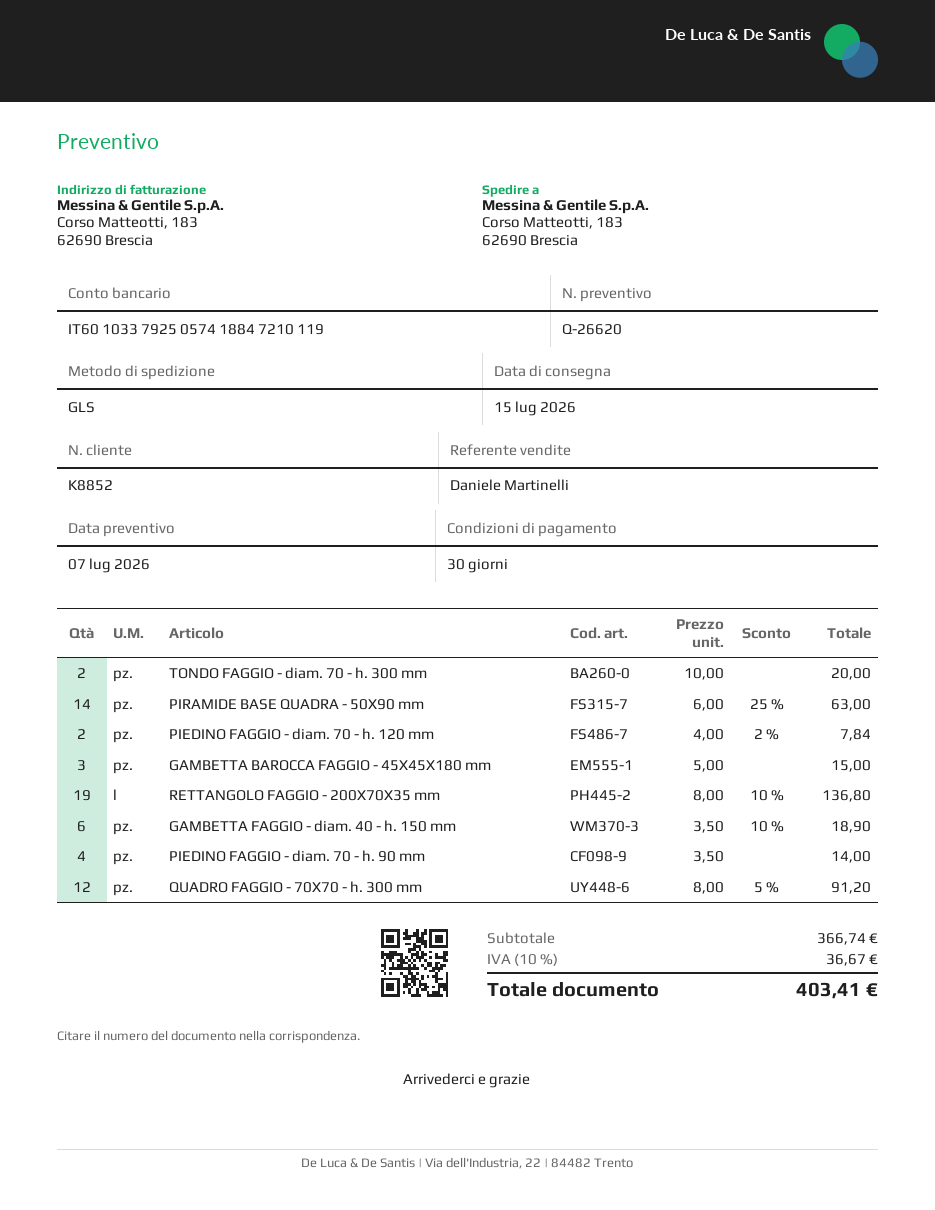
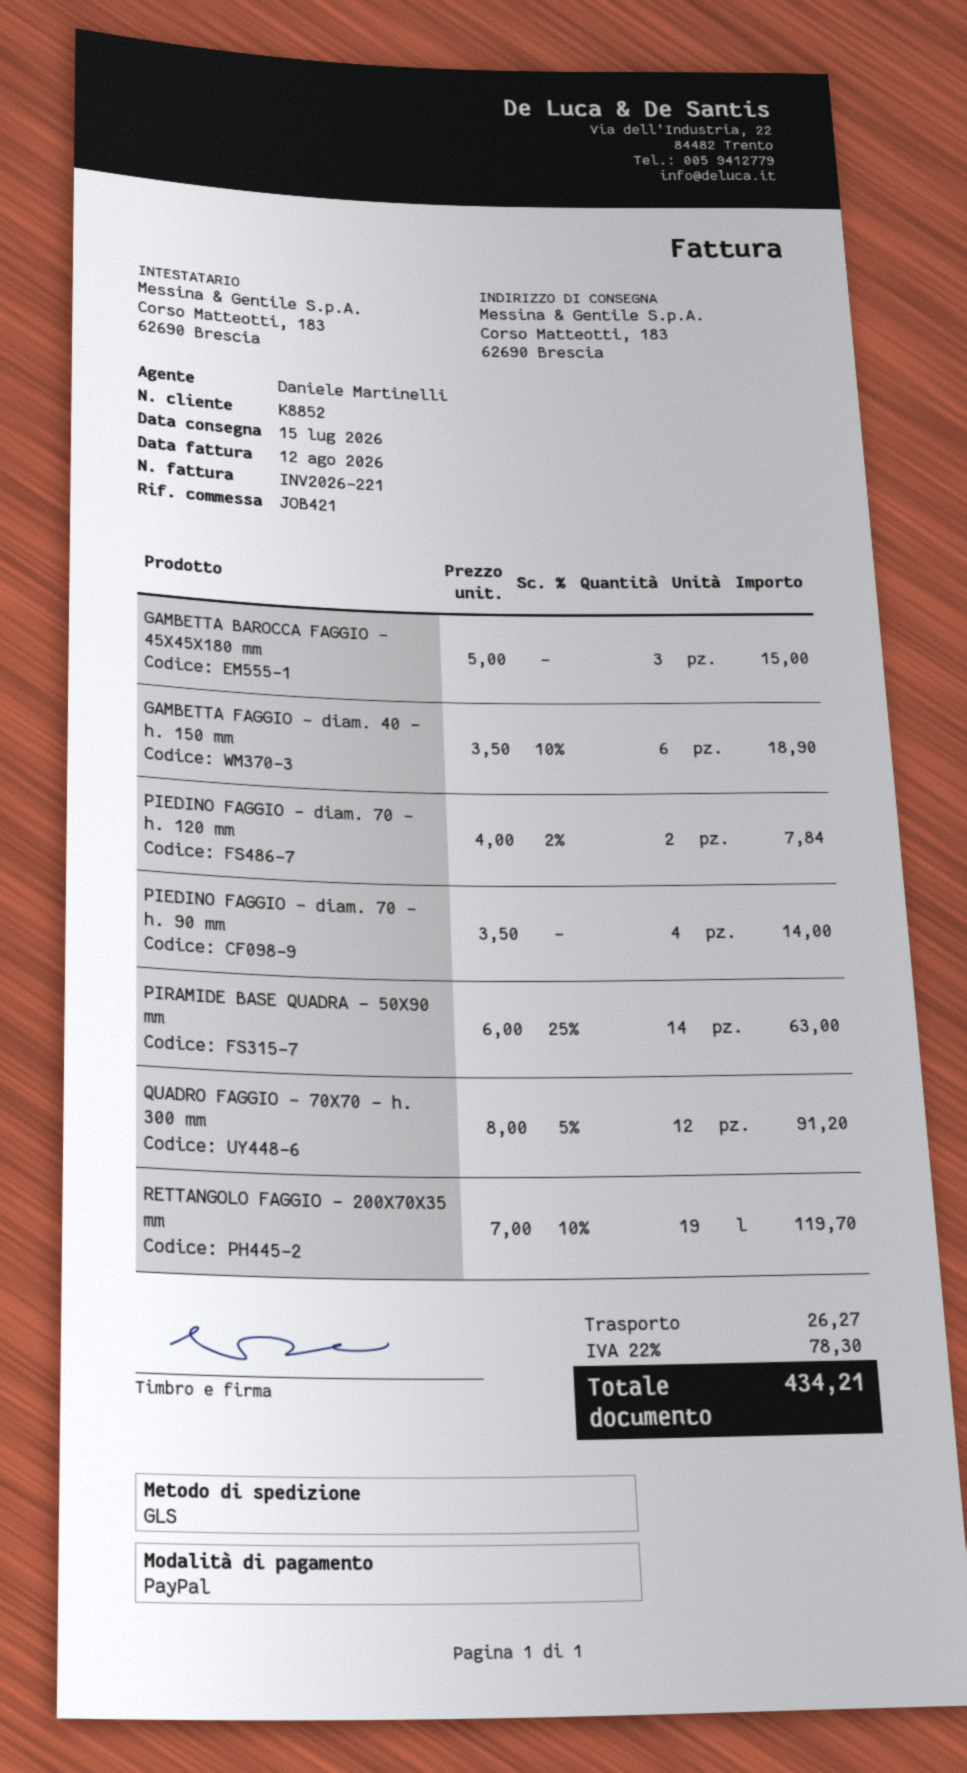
TONDO FAGGIO - diam. 70 - h. 300 mm: 2 x 10.00 = 20.00 -> none
RETTANGOLO FAGGIO - 200X70X35 mm: 19 x 8.00 - 10% = 136.80 -> 19 x 7.00 - 10% = 119.70
shipping: none -> 26.27
tax: 10% = 36.67 -> 22% = 78.30
total: 403.41 -> 434.21

